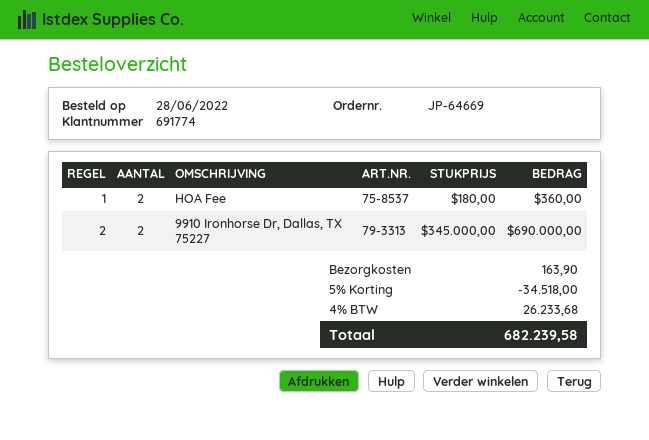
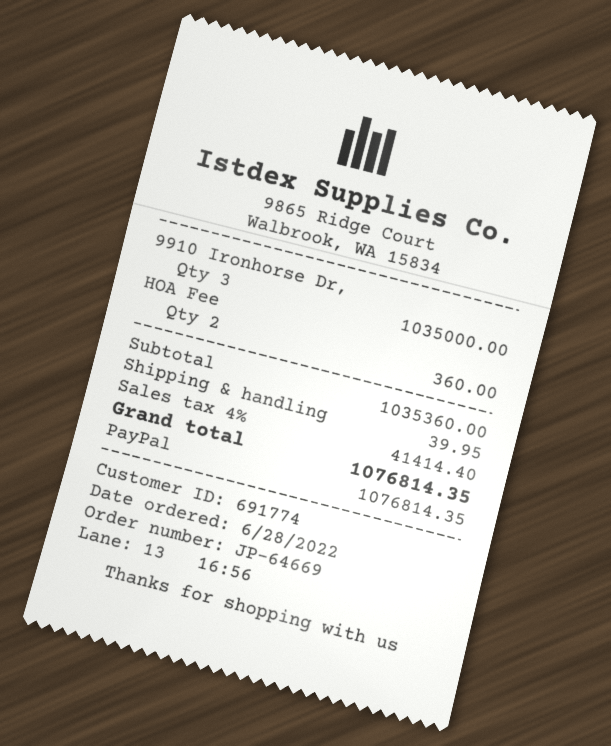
9910 Ironhorse Dr, Dallas, TX 75227: 2 for 690000.00 -> 3 for 1035000.00
discount: 5% = 34518.00 -> none
shipping: 163.90 -> 39.95
tax: 4% = 26233.68 -> 4% = 41414.40
total: 682239.58 -> 1076814.35

